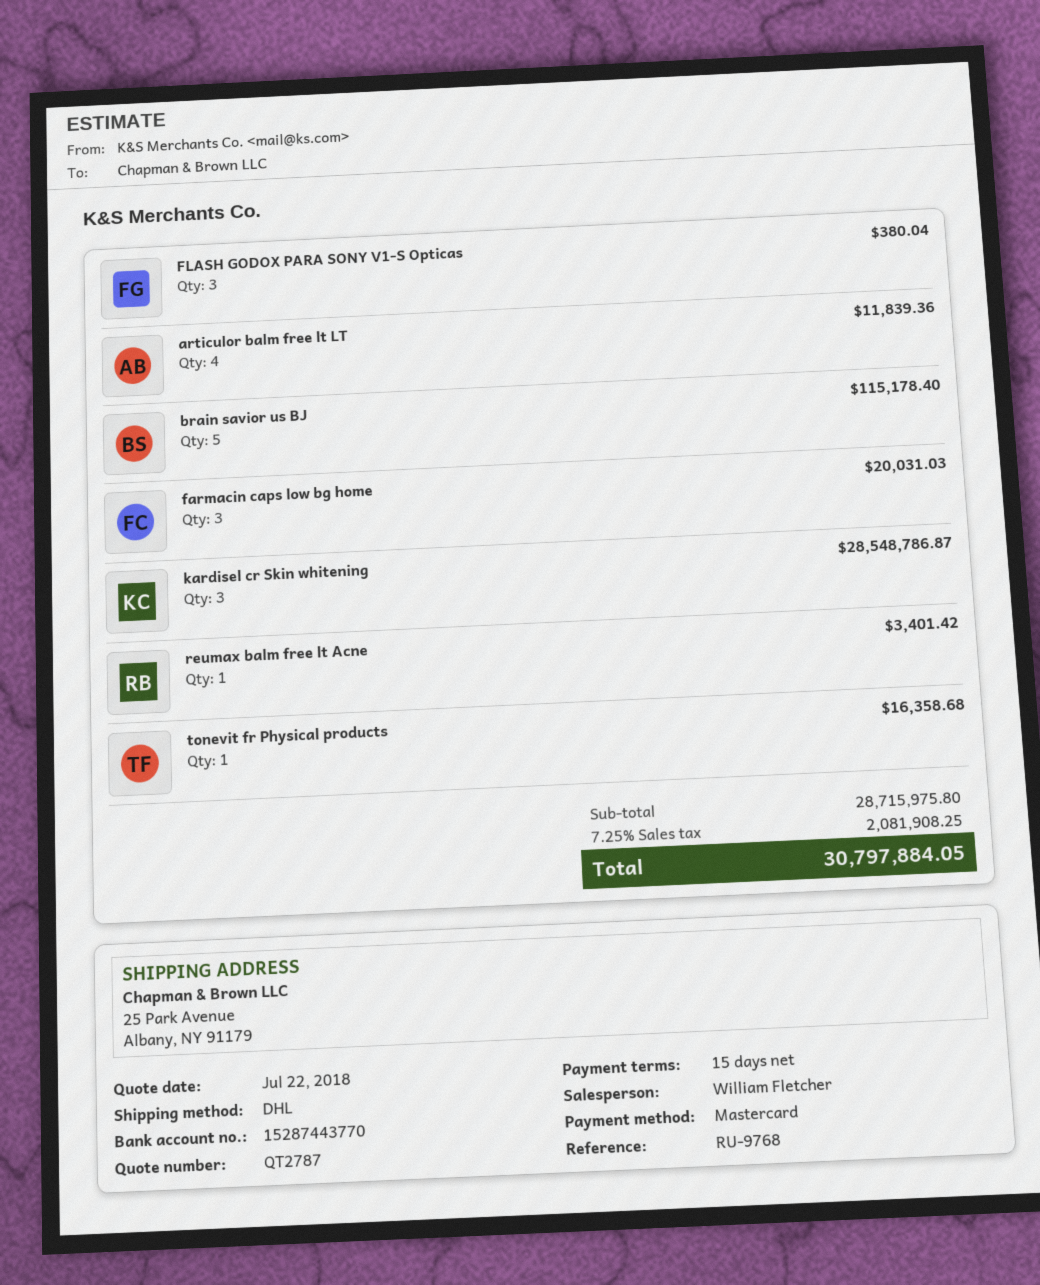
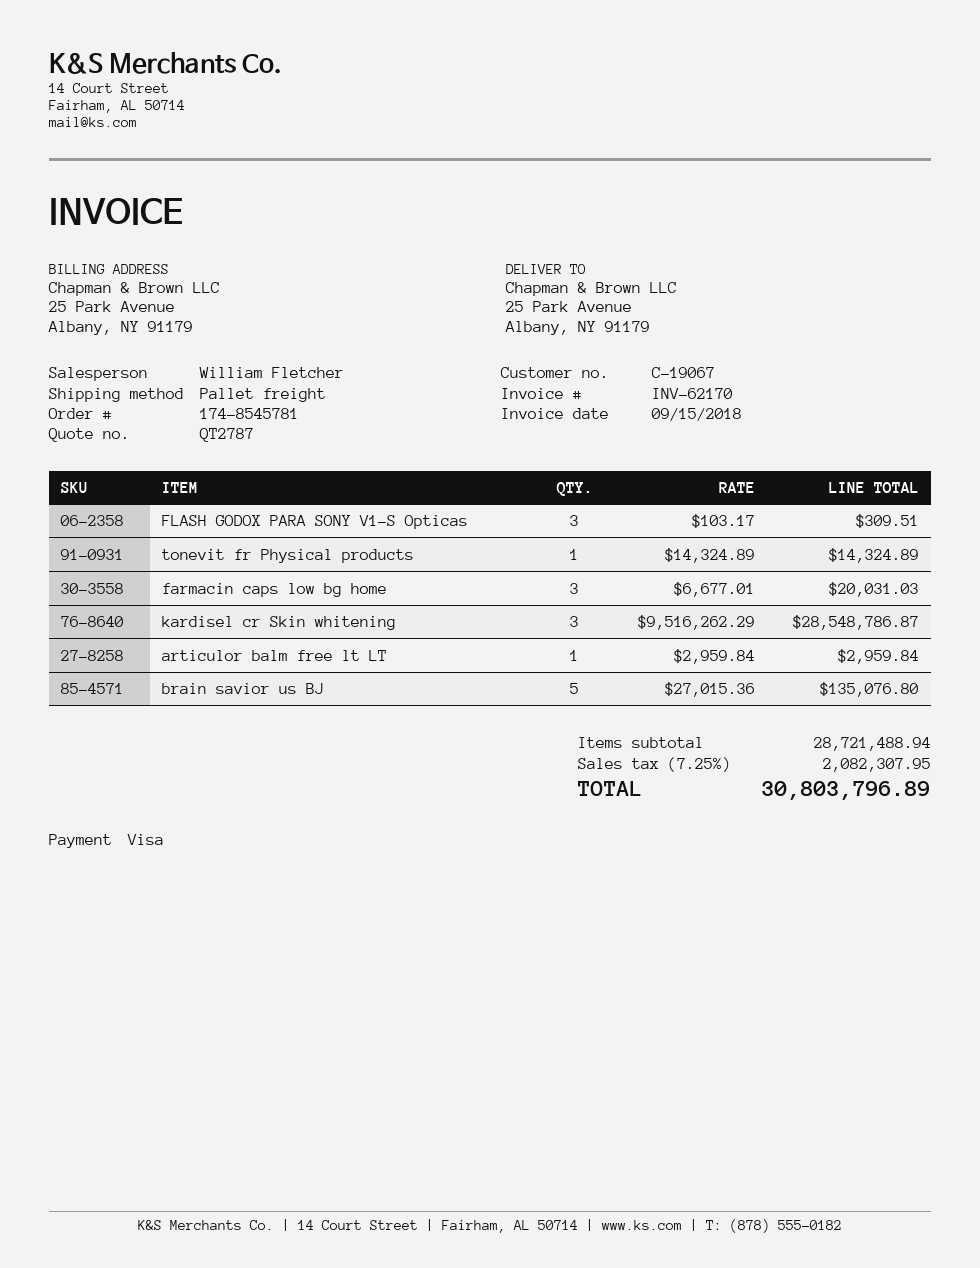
payment method: Mastercard -> Visa
shipping method: DHL -> pallet freight
FLASH GODOX PARA SONY V1-S Opticas: 3 for 380.04 -> 3 for 309.51
articulor balm free lt LT: 4 for 11839.36 -> 1 for 2959.84
brain savior us BJ: 5 for 115178.40 -> 5 for 135076.80
reumax balm free lt Acne: 1 for 3401.42 -> none
tonevit fr Physical products: 1 for 16358.68 -> 1 for 14324.89
subtotal: 28715975.80 -> 28721488.94
tax: 7.25% = 2081908.25 -> 7.25% = 2082307.95
total: 30797884.05 -> 30803796.89

